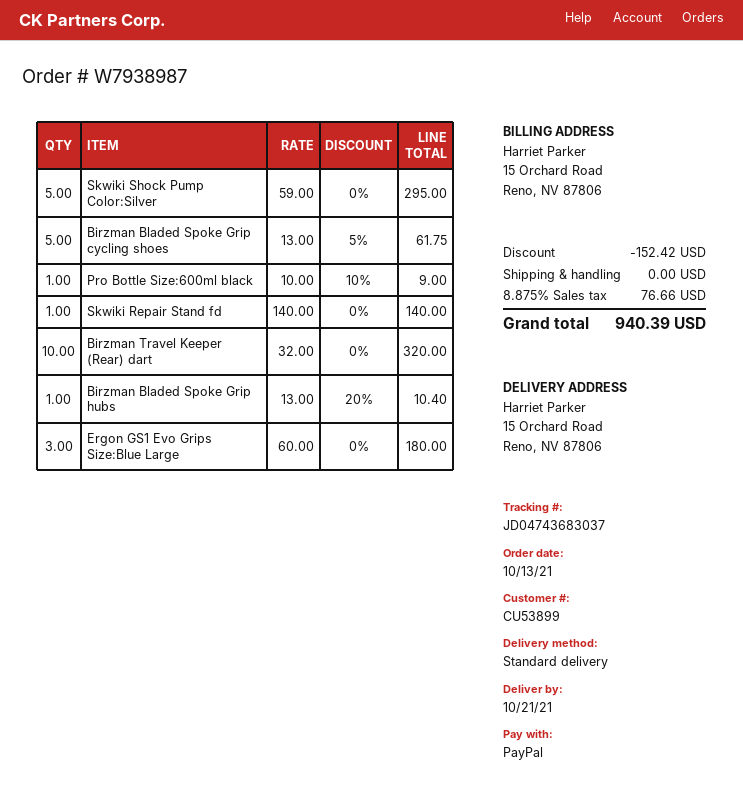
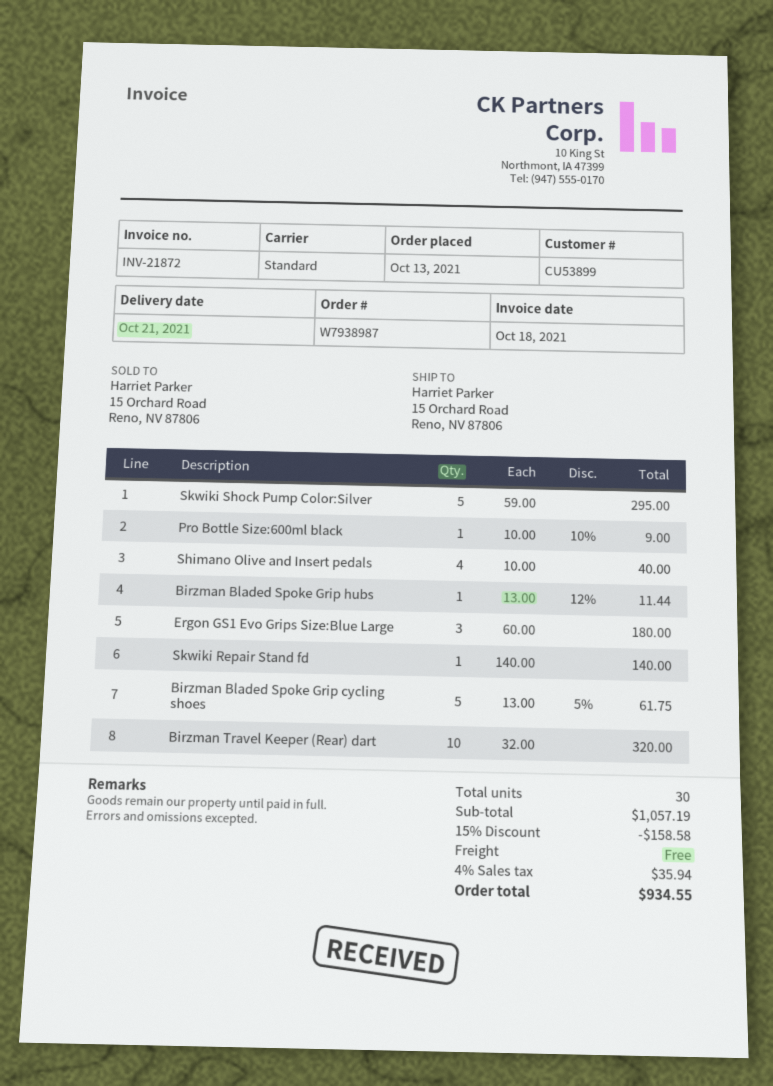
Birzman Bladed Spoke Grip hubs: 1 x 13.00 - 20% = 10.40 -> 1 x 13.00 - 12% = 11.44
Shimano Olive and Insert pedals: none -> 4 x 10.00 = 40.00
discount: 152.42 -> 158.58
tax: 8.875% = 76.66 -> 4% = 35.94
total: 940.39 -> 934.55

